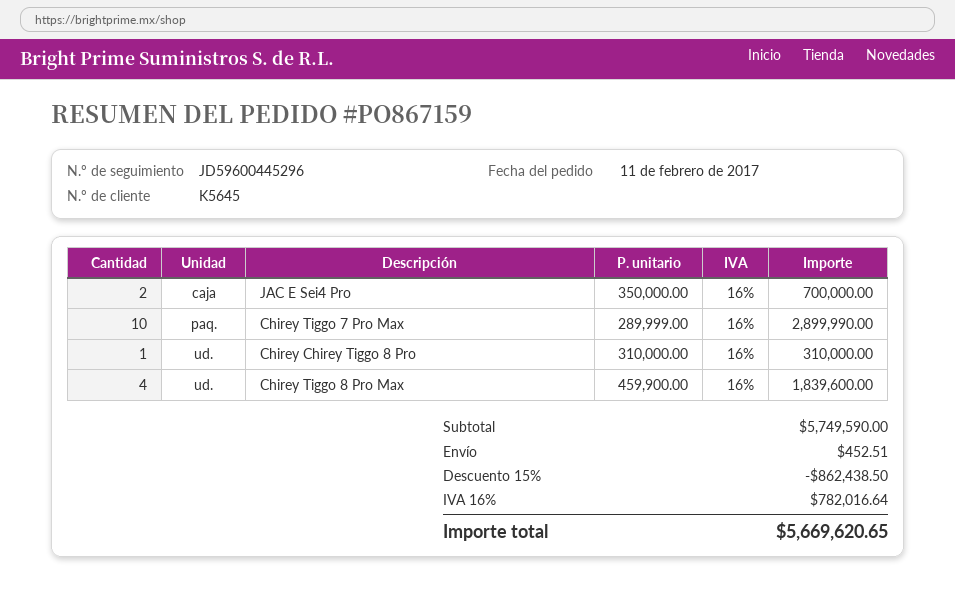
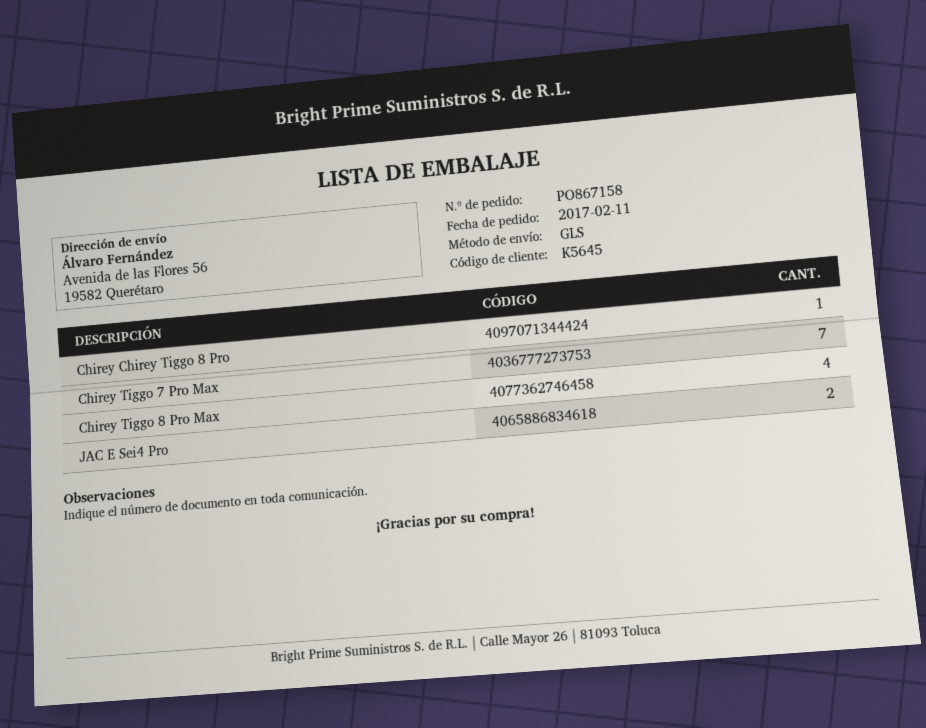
order number: PO867159 -> PO867158
Chirey Tiggo 7 Pro Max: 10 -> 7

